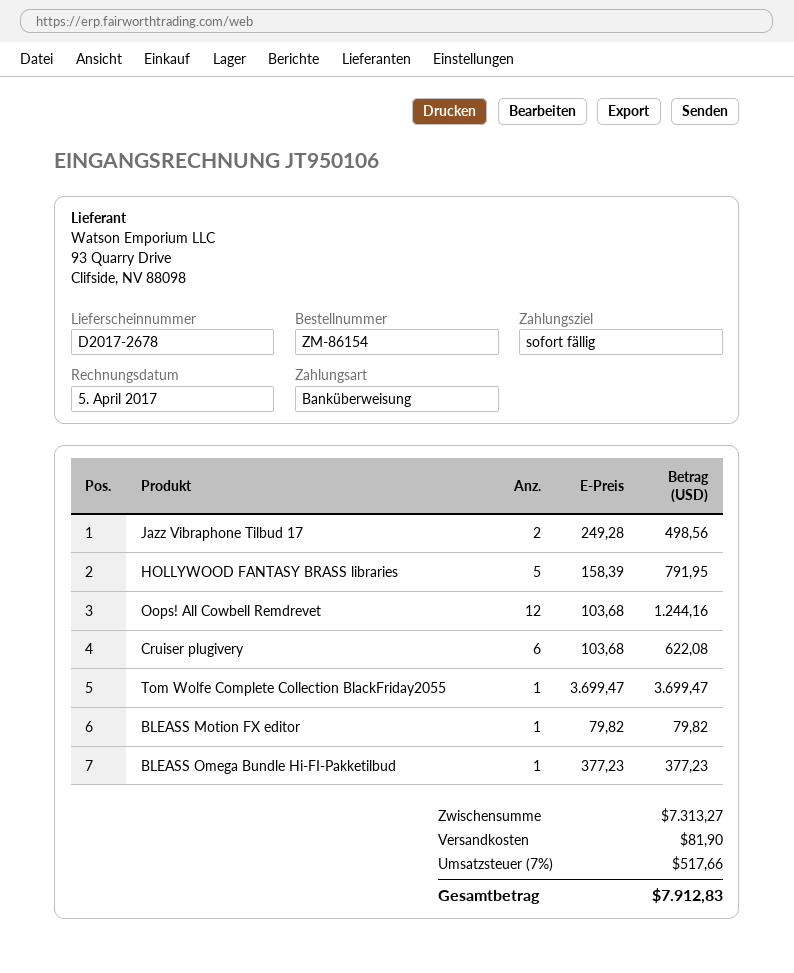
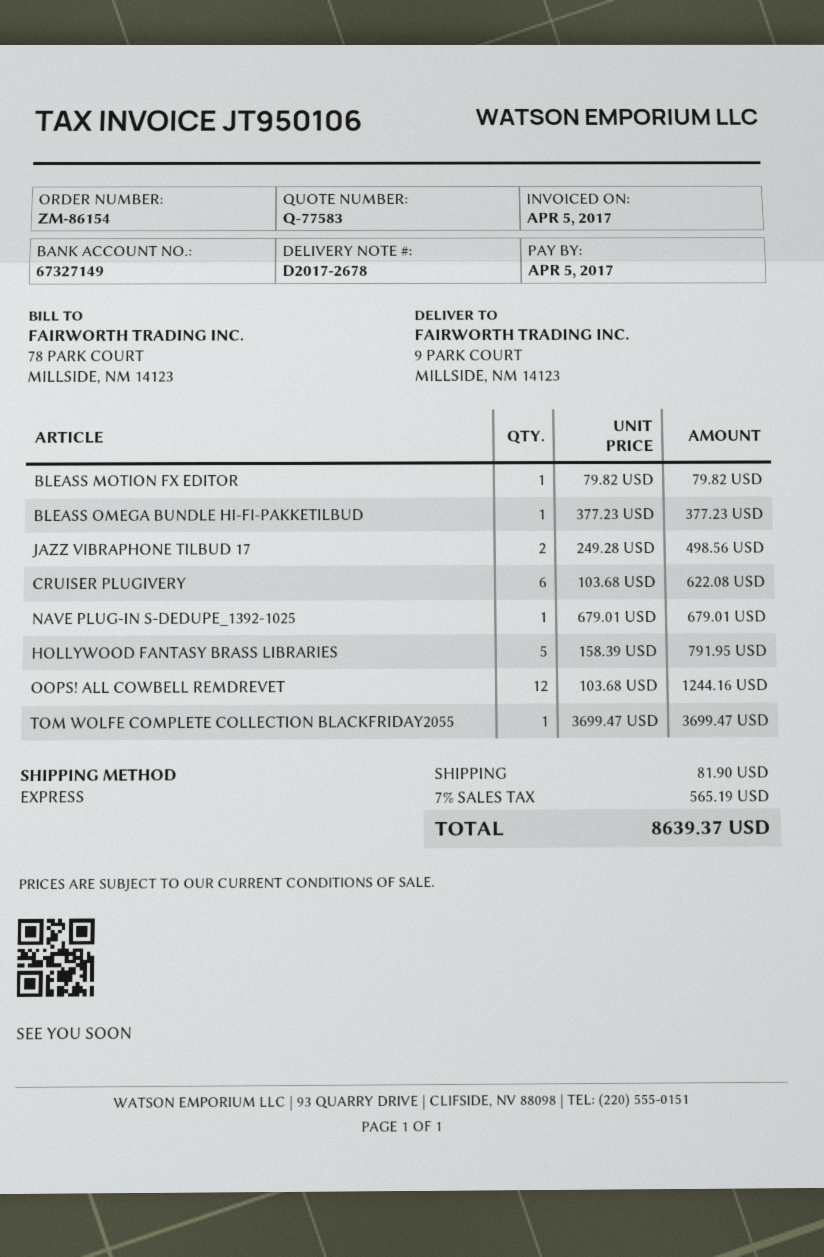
NAVE PLUG-IN S-DEDUPE_1392-1025: none -> 1 x 679.01 = 679.01
tax: 7% = 517.66 -> 7% = 565.19
total: 7912.83 -> 8639.37

